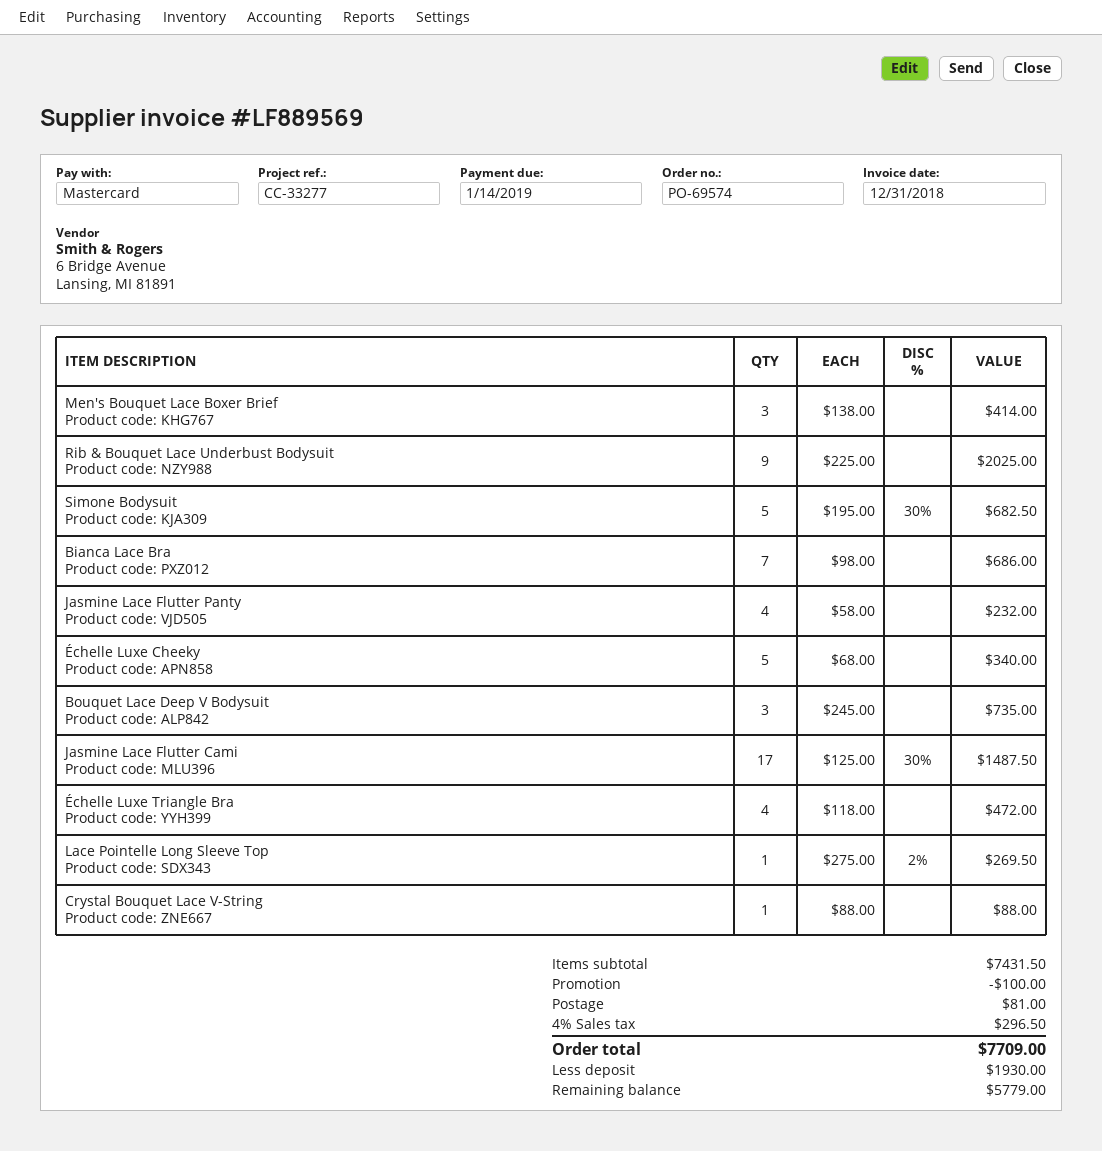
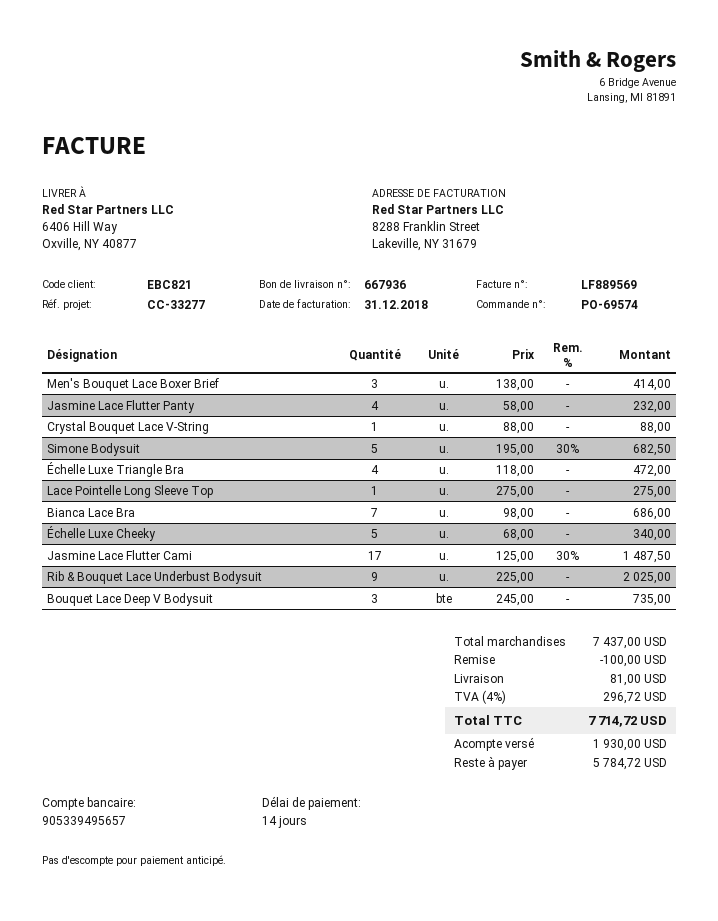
Lace Pointelle Long Sleeve Top: 1 x 275.00 - 2% = 269.50 -> 1 x 275.00 = 275.00
subtotal: 7431.50 -> 7437.00
tax: 4% = 296.50 -> 4% = 296.72
total: 7709.00 -> 7714.72
balance: 5779.00 -> 5784.72

